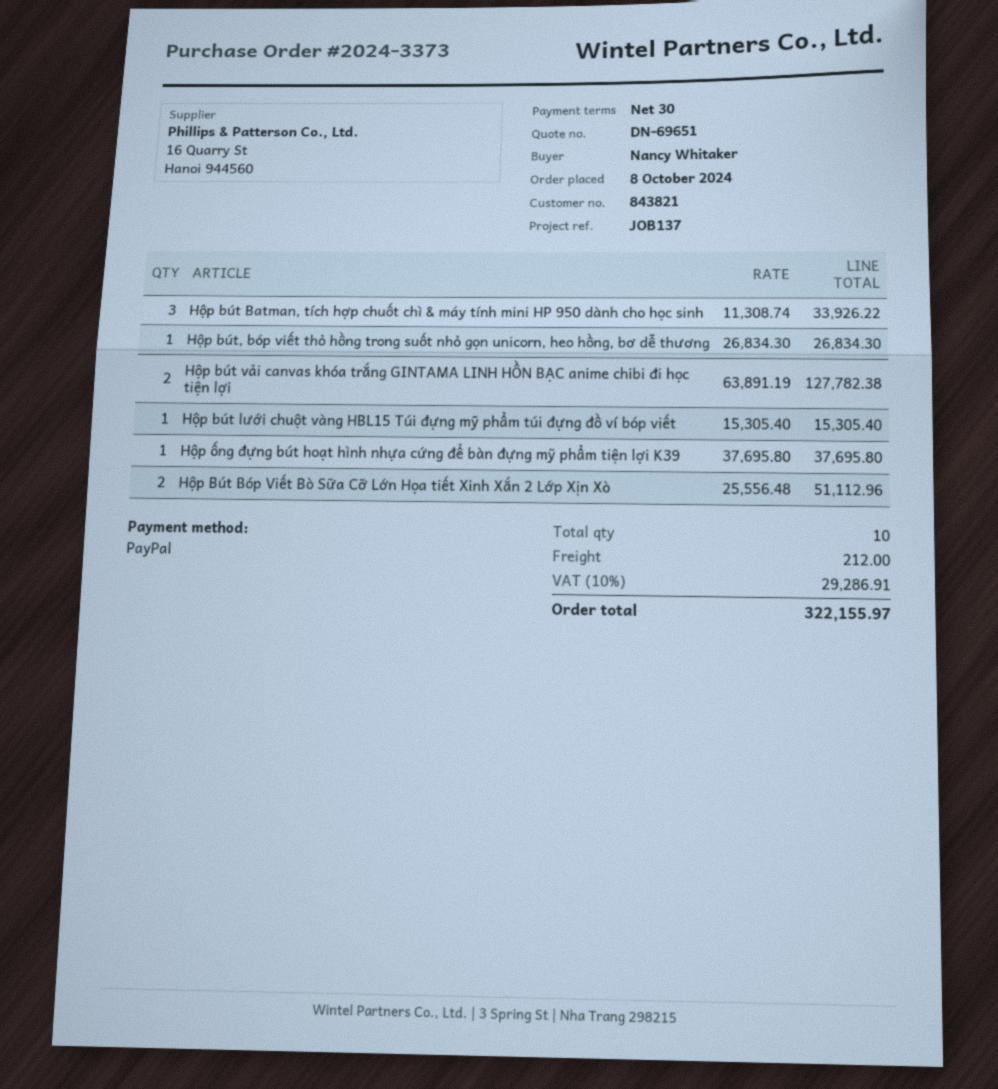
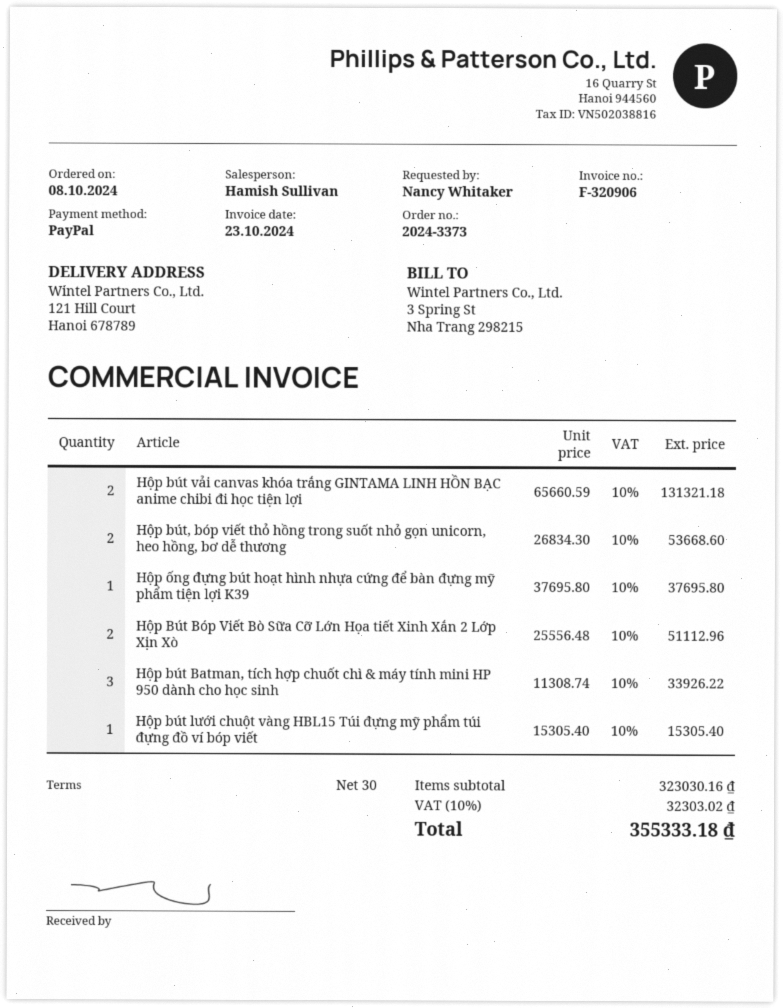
Hộp bút, bóp viết thỏ hồng trong suốt nhỏ gọn unicorn, heo hồng, bơ dễ thương: 1 x 26834.30 = 26834.30 -> 2 x 26834.30 = 53668.60
Hộp bút vải canvas khóa trắng GINTAMA LINH HỒN BẠC anime chibi đi học tiện lợi: 2 x 63891.19 = 127782.38 -> 2 x 65660.59 = 131321.18
shipping: 212.00 -> none
tax: 10% = 29286.91 -> 10% = 32303.02
total: 322155.97 -> 355333.18

